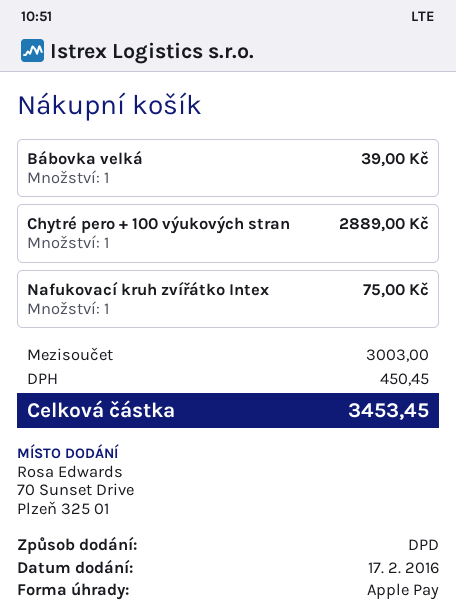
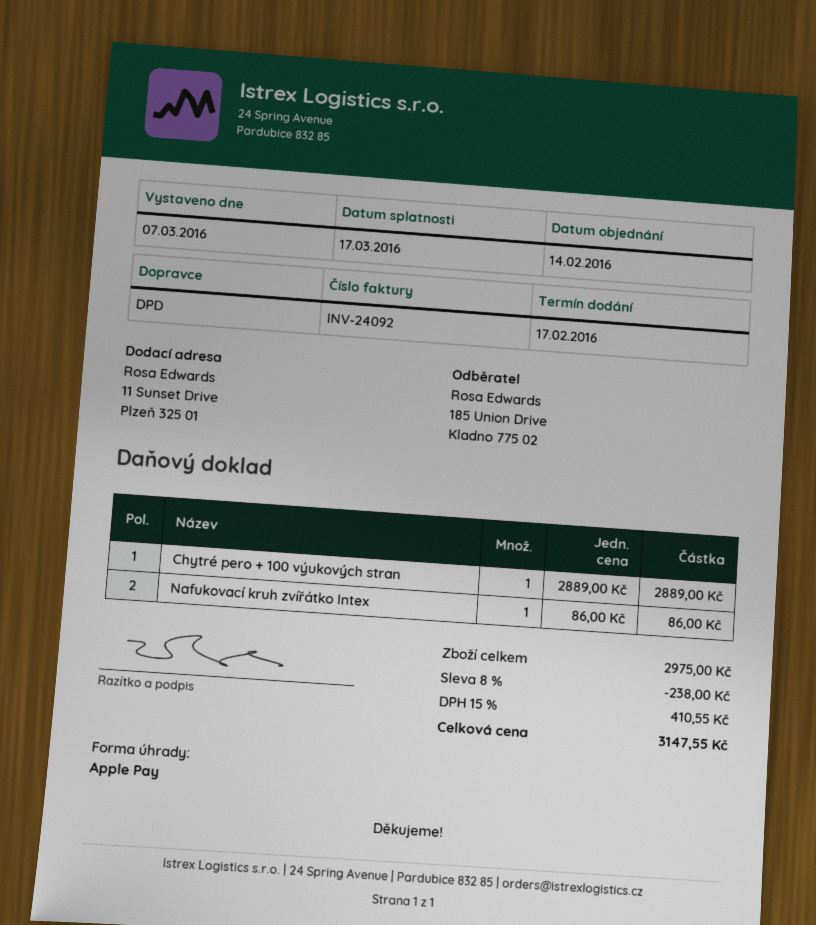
ship to: 70 Sunset Drive, Plzeň 325 01 -> 11 Sunset Drive, Plzeň 325 01
Bábovka velká: 1 for 39.00 -> none
Nafukovací kruh zvířátko Intex: 1 for 75.00 -> 1 for 86.00
subtotal: 3003.00 -> 2975.00
discount: none -> 8% = 238.00
tax: 450.45 -> 410.55
total: 3453.45 -> 3147.55

